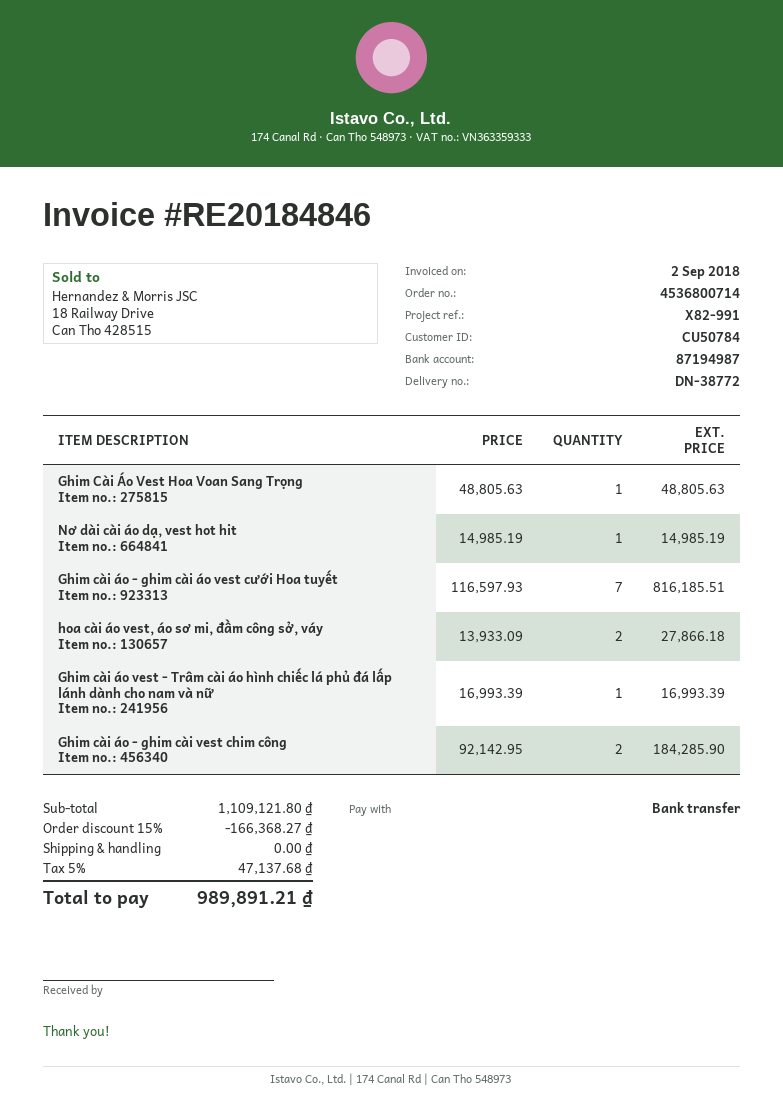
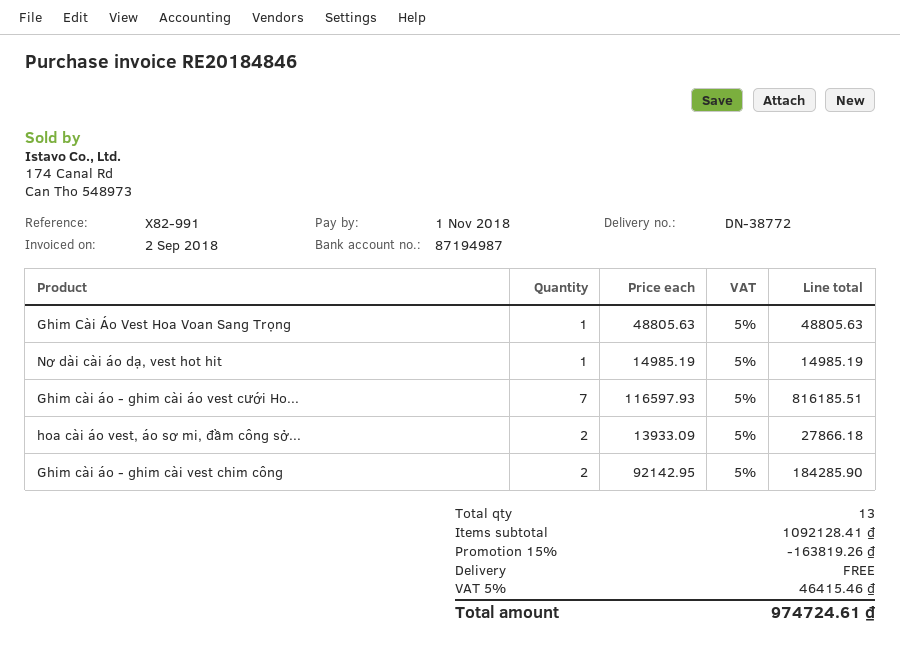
Ghim cài áo vest - Trâm cài áo hình chiếc lá phủ đá lấp lánh dành cho nam và nữ: 1 x 16993.39 = 16993.39 -> none
subtotal: 1109121.80 -> 1092128.41
discount: 15% = 166368.27 -> 15% = 163819.26
tax: 5% = 47137.68 -> 5% = 46415.46
total: 989891.21 -> 974724.61

